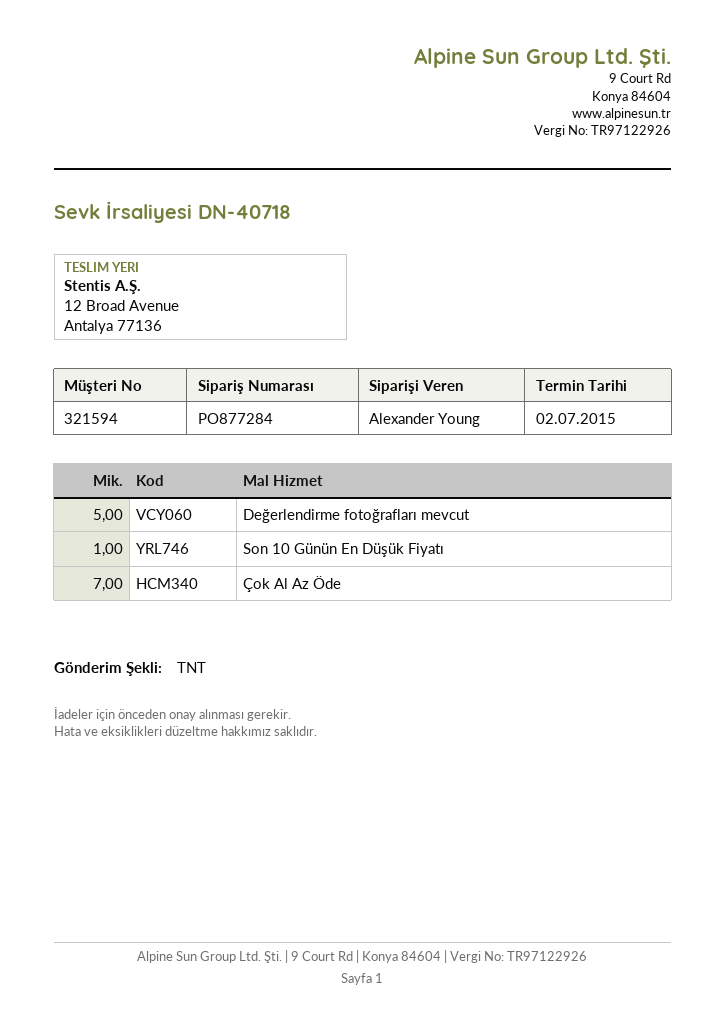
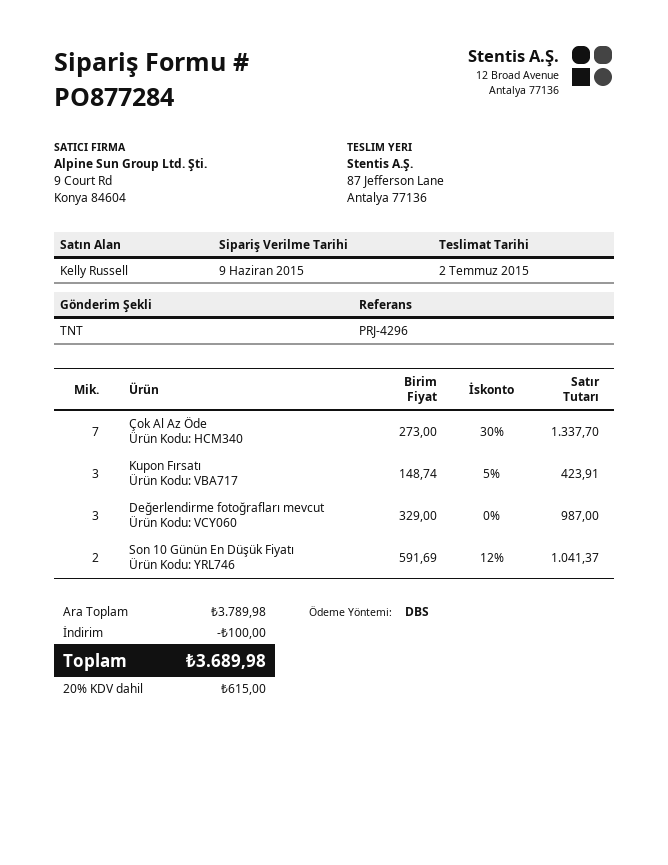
ordered by: Alexander Young -> Kelly Russell
ship to: 12 Broad Avenue, Antalya 77136 -> 87 Jefferson Lane, Antalya 77136
Değerlendirme fotoğrafları mevcut: 5 -> 3
Son 10 Günün En Düşük Fiyatı: 1 -> 2
Kupon Fırsatı: none -> 3

